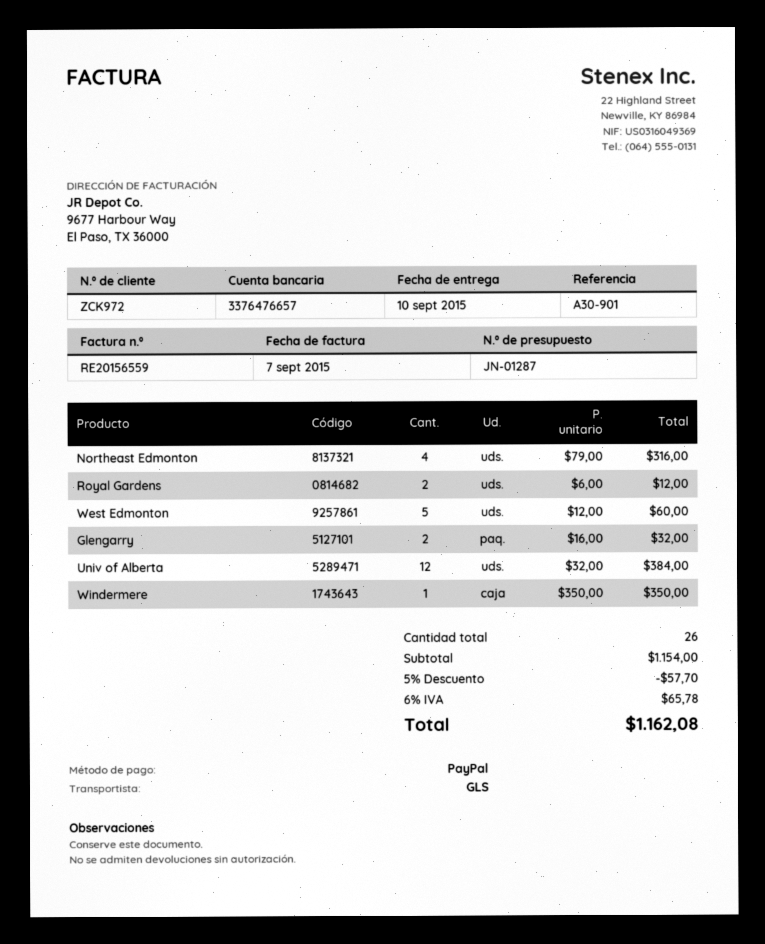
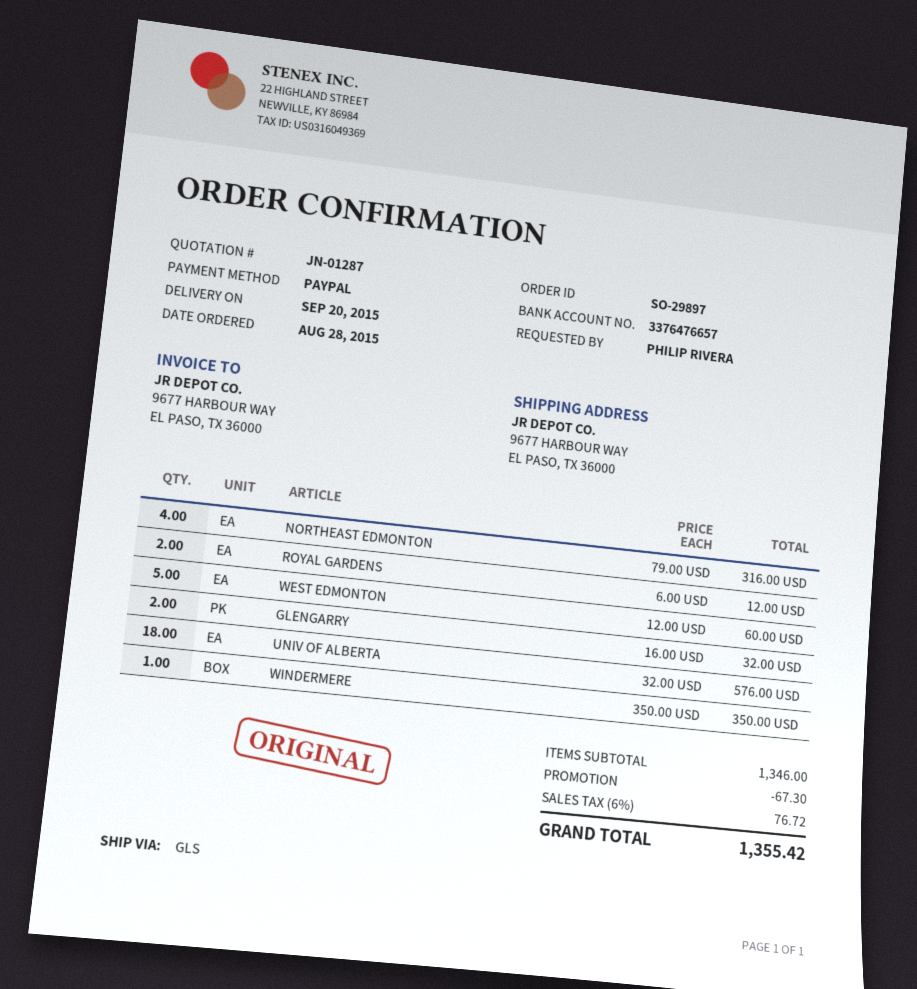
delivery date: 2015-09-10 -> 2015-09-20
Univ of Alberta: 12 x 32.00 = 384.00 -> 18 x 32.00 = 576.00
subtotal: 1154.00 -> 1346.00
discount: 57.70 -> 67.30
tax: 6% = 65.78 -> 6% = 76.72
total: 1162.08 -> 1355.42

